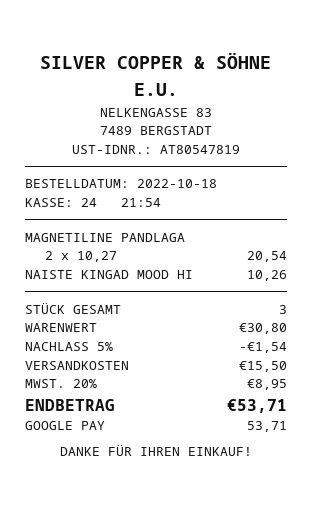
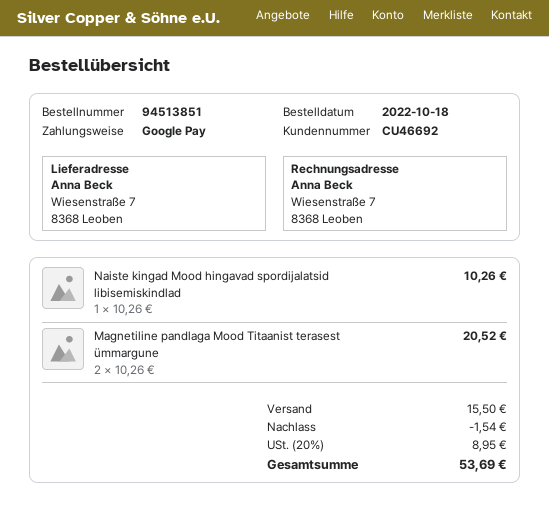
MAGNETILINE PANDLAGA: 2 x 10.27 = 20.54 -> 2 x 10.26 = 20.52
total: 53.71 -> 53.69

